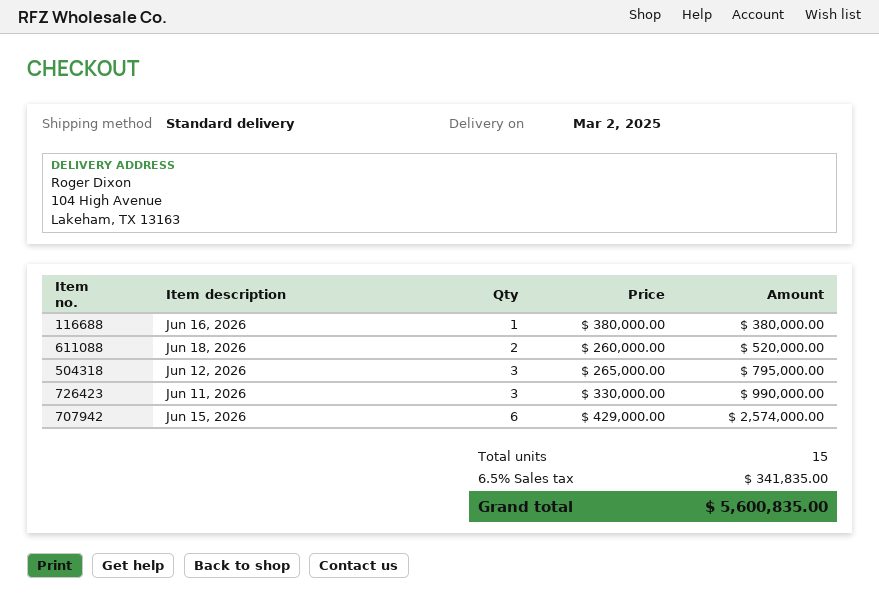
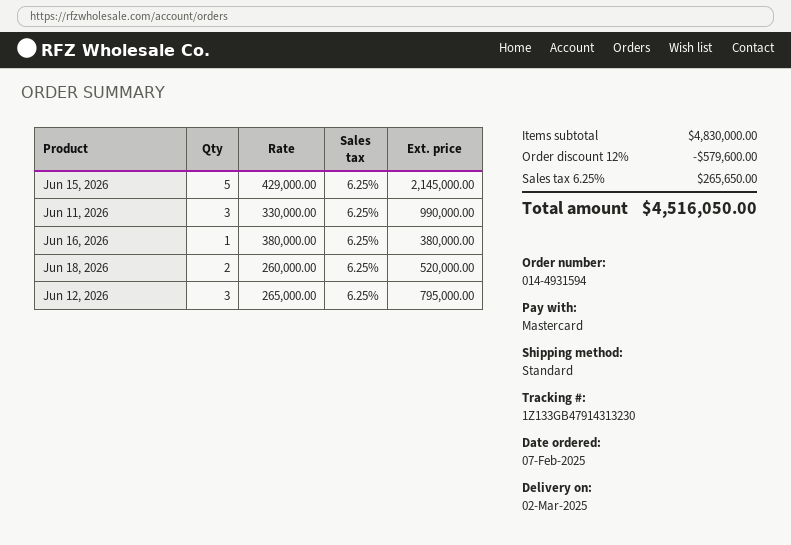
Jun 15, 2026: 6 x 429000.00 = 2574000.00 -> 5 x 429000.00 = 2145000.00
discount: none -> 12% = 579600.00
tax: 6.5% = 341835.00 -> 6.25% = 265650.00
total: 5600835.00 -> 4516050.00

